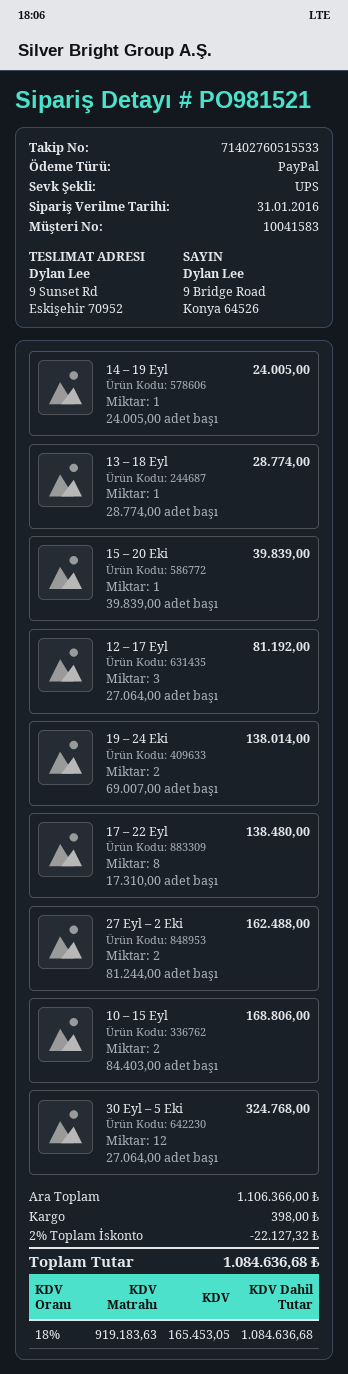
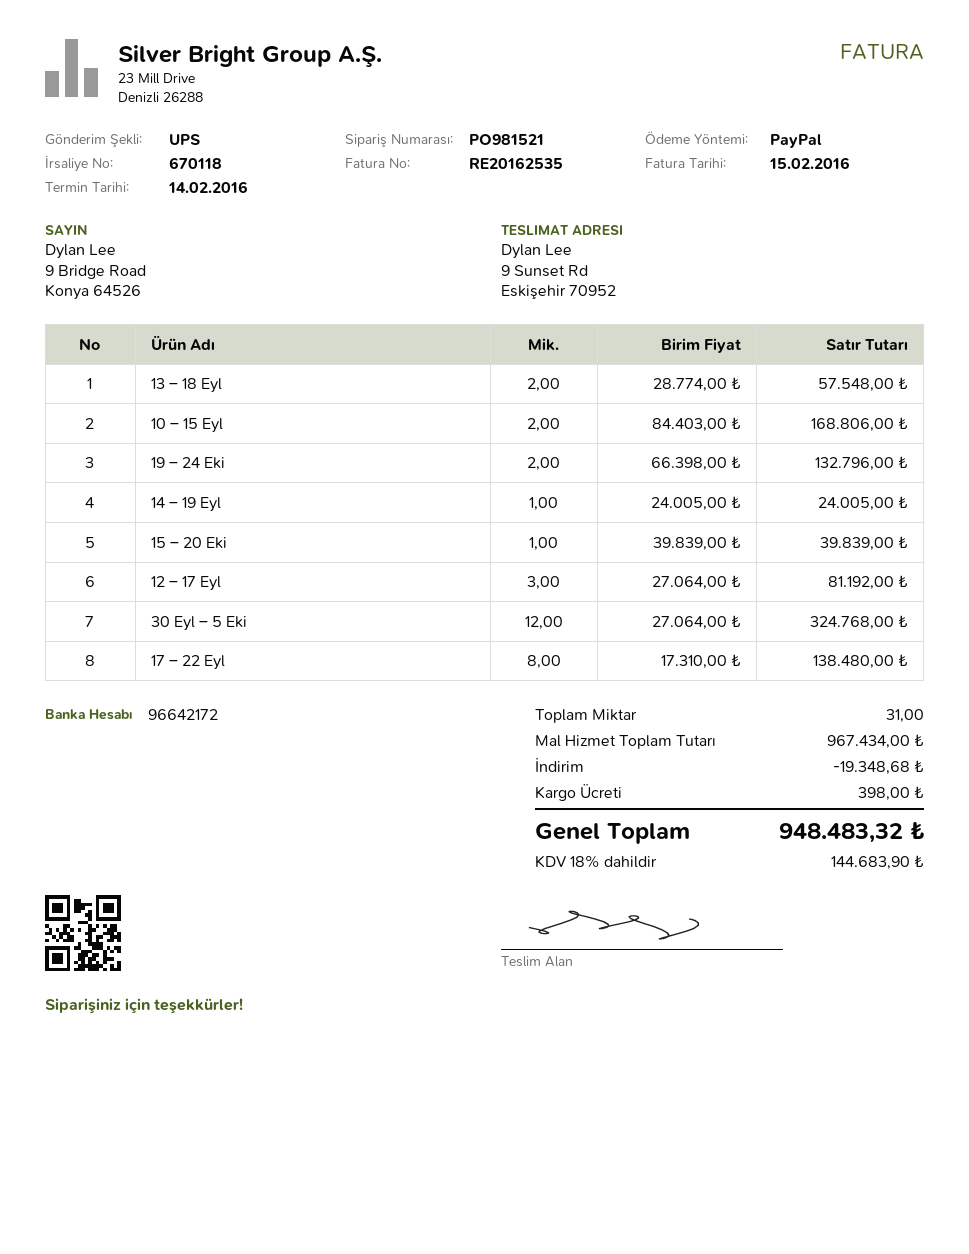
13 – 18 Eyl: 1 x 28774.00 = 28774.00 -> 2 x 28774.00 = 57548.00
19 – 24 Eki: 2 x 69007.00 = 138014.00 -> 2 x 66398.00 = 132796.00
27 Eyl – 2 Eki: 2 x 81244.00 = 162488.00 -> none
subtotal: 1106366.00 -> 967434.00
discount: 22127.32 -> 19348.68
tax: 18% = 165453.05 -> 18% = 144683.90
total: 1084636.68 -> 948483.32

